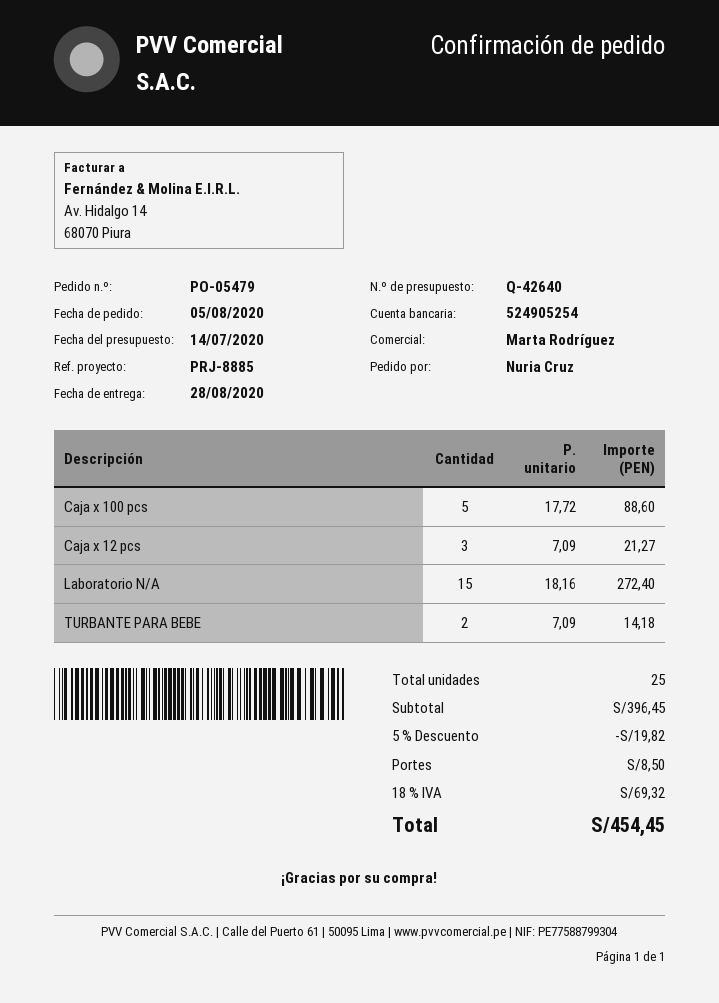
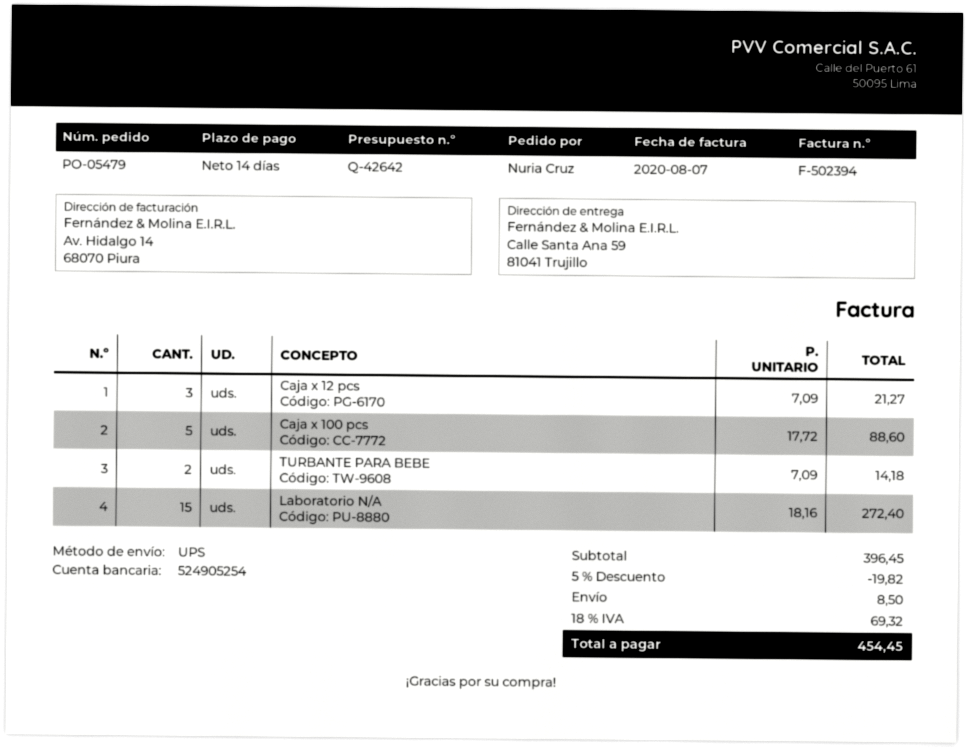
quote number: Q-42640 -> Q-42642

